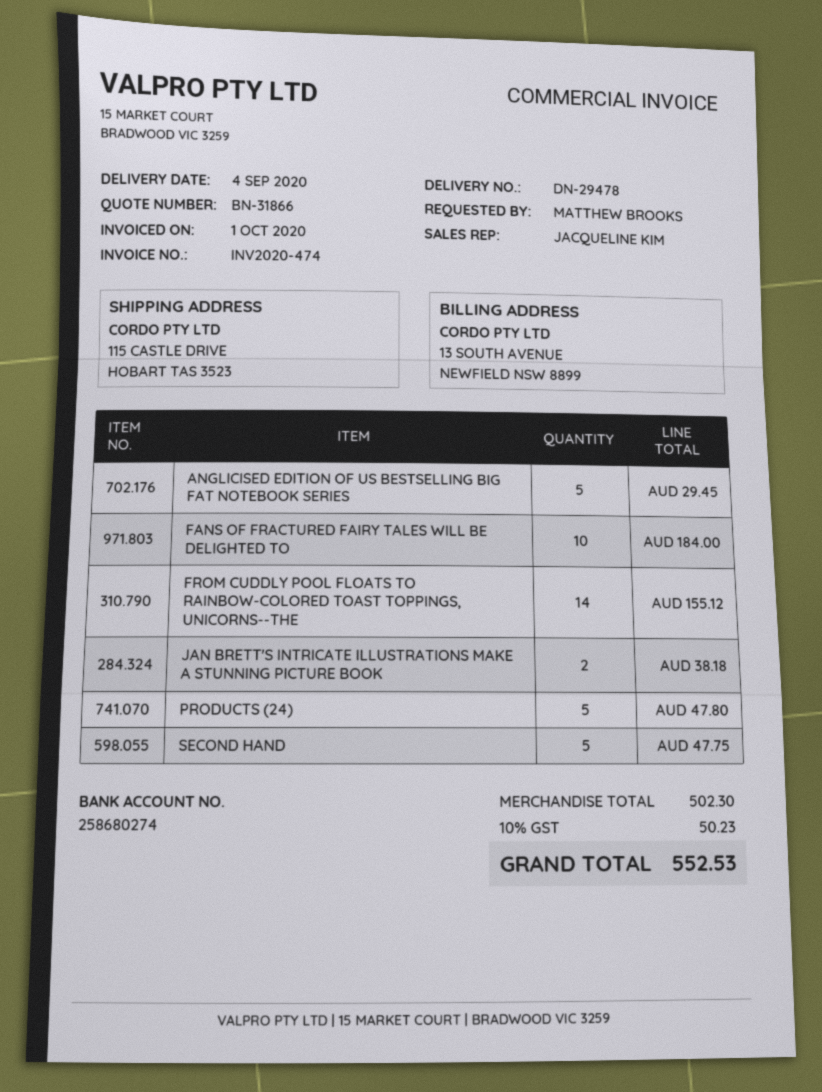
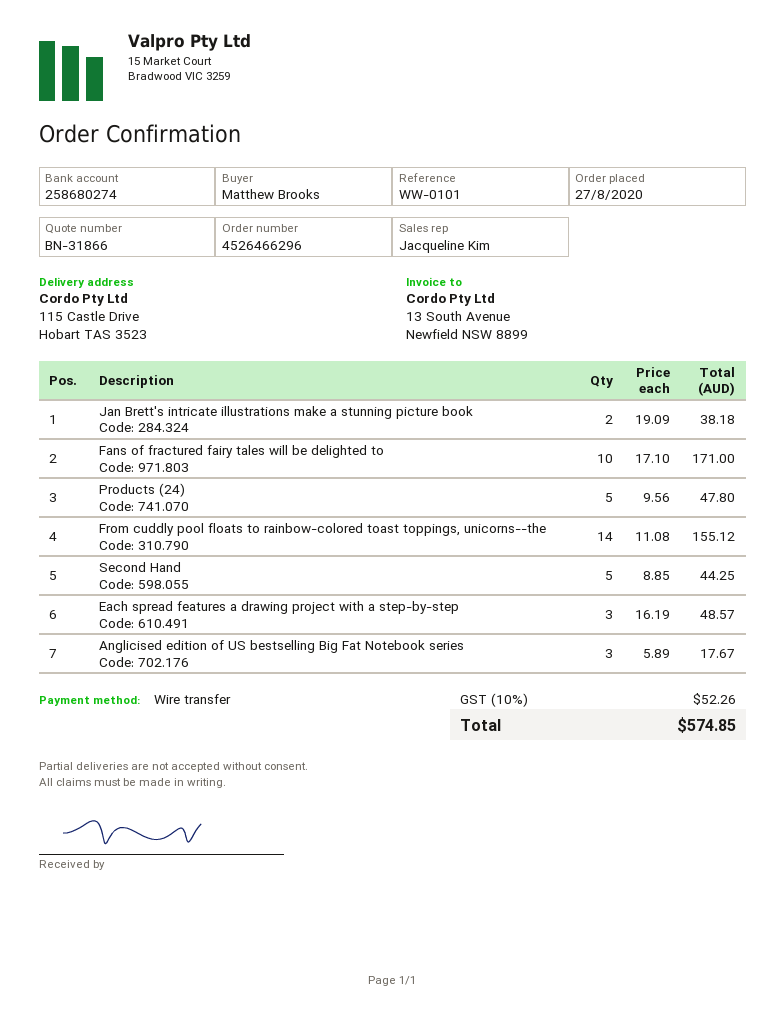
ANGLICISED EDITION OF US BESTSELLING BIG FAT NOTEBOOK SERIES: 5 for 29.45 -> 3 for 17.67
FANS OF FRACTURED FAIRY TALES WILL BE DELIGHTED TO: 10 for 184.00 -> 10 for 171.00
SECOND HAND: 5 for 47.75 -> 5 for 44.25
Each spread features a drawing project with a step-by-step: none -> 3 for 48.57
tax: 10% = 50.23 -> 10% = 52.26
total: 552.53 -> 574.85

